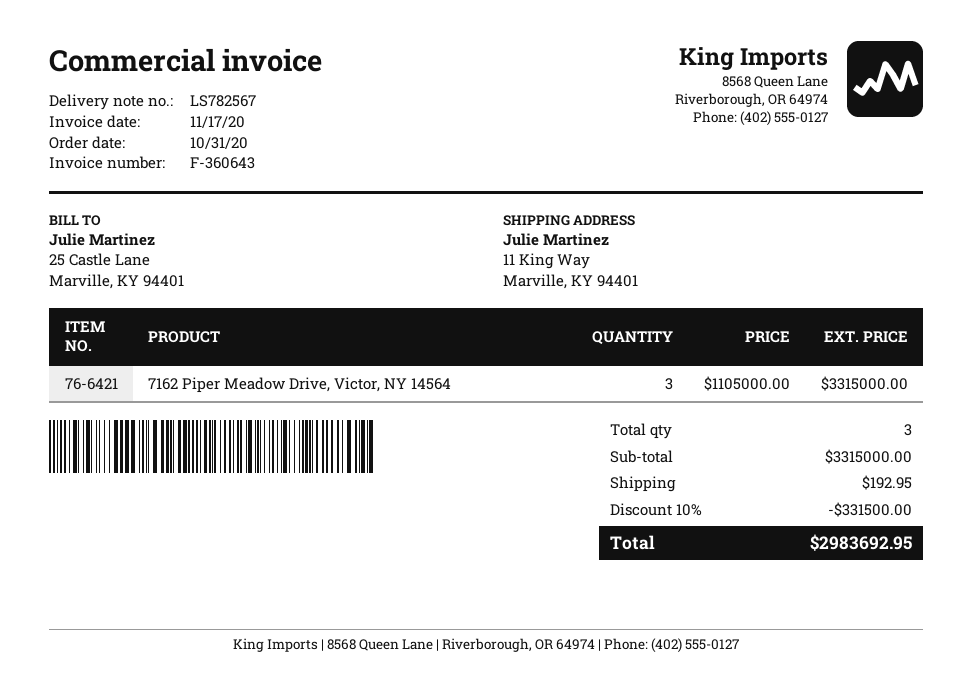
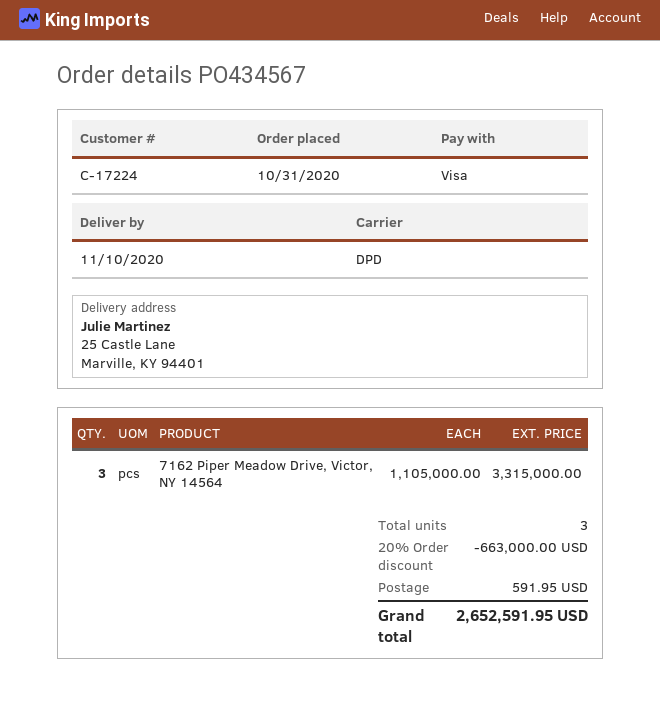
ship to: 11 King Way, Marville, KY 94401 -> 25 Castle Lane, Marville, KY 94401
discount: 10% = 331500.00 -> 20% = 663000.00
shipping: 192.95 -> 591.95
total: 2983692.95 -> 2652591.95

